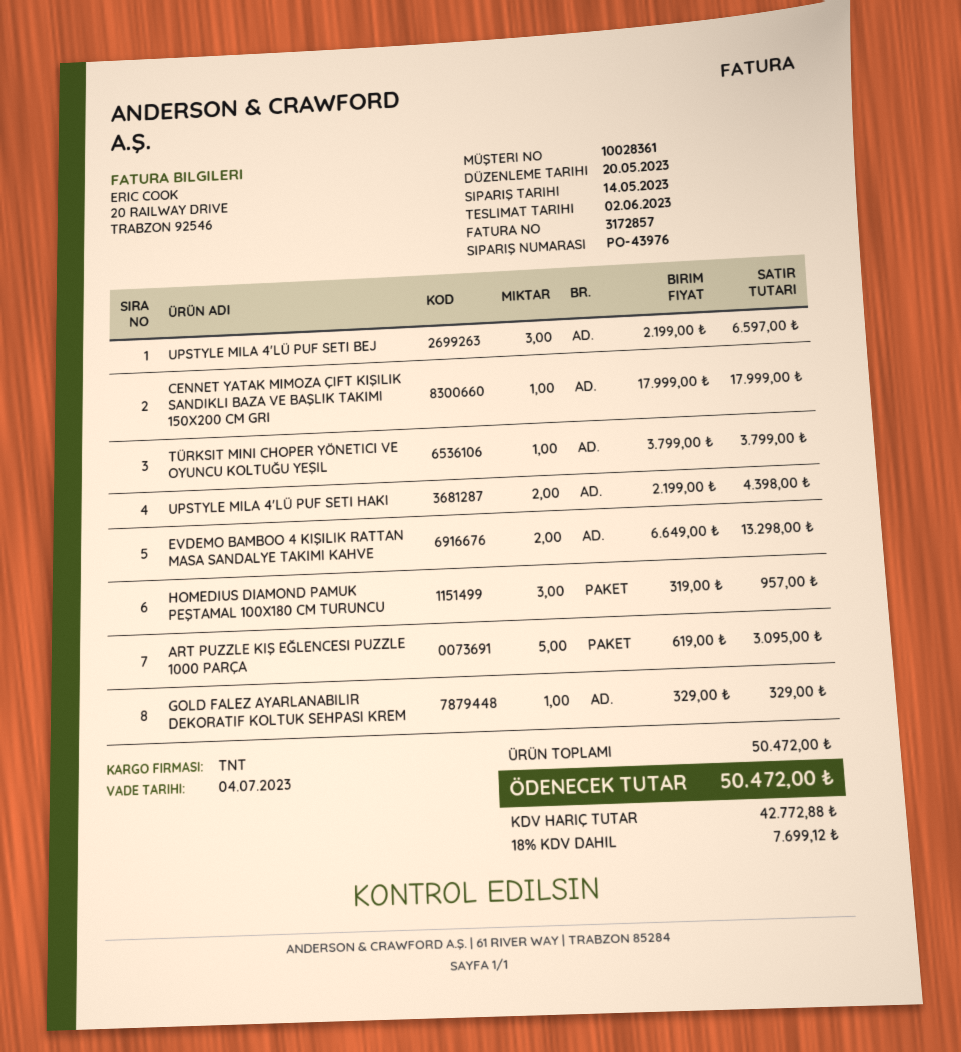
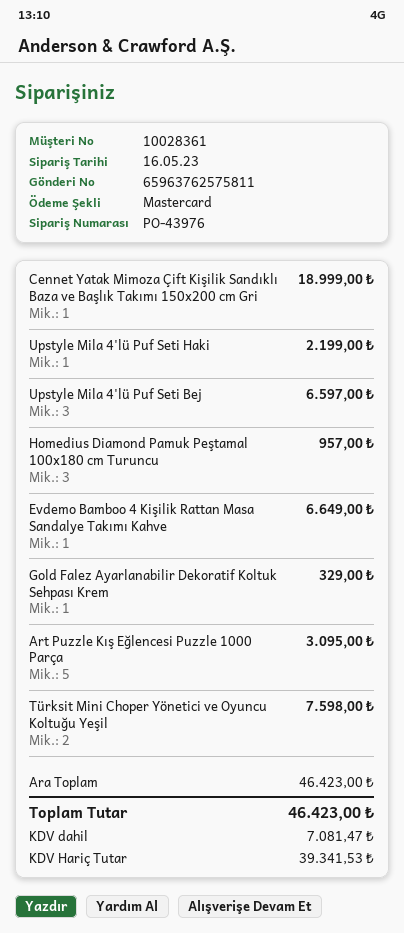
order date: 2023-05-14 -> 2023-05-16
CENNET YATAK MIMOZA ÇIFT KIŞILIK SANDIKLI BAZA VE BAŞLIK TAKIMI 150X200 CM GRI: 1 for 17999.00 -> 1 for 18999.00
TÜRKSIT MINI CHOPER YÖNETICI VE OYUNCU KOLTUĞU YEŞIL: 1 for 3799.00 -> 2 for 7598.00
UPSTYLE MILA 4'LÜ PUF SETI HAKI: 2 for 4398.00 -> 1 for 2199.00
EVDEMO BAMBOO 4 KIŞILIK RATTAN MASA SANDALYE TAKIMI KAHVE: 2 for 13298.00 -> 1 for 6649.00
subtotal: 50472.00 -> 46423.00
net: 42772.88 -> 39341.53
tax: 7699.12 -> 7081.47
total: 50472.00 -> 46423.00

